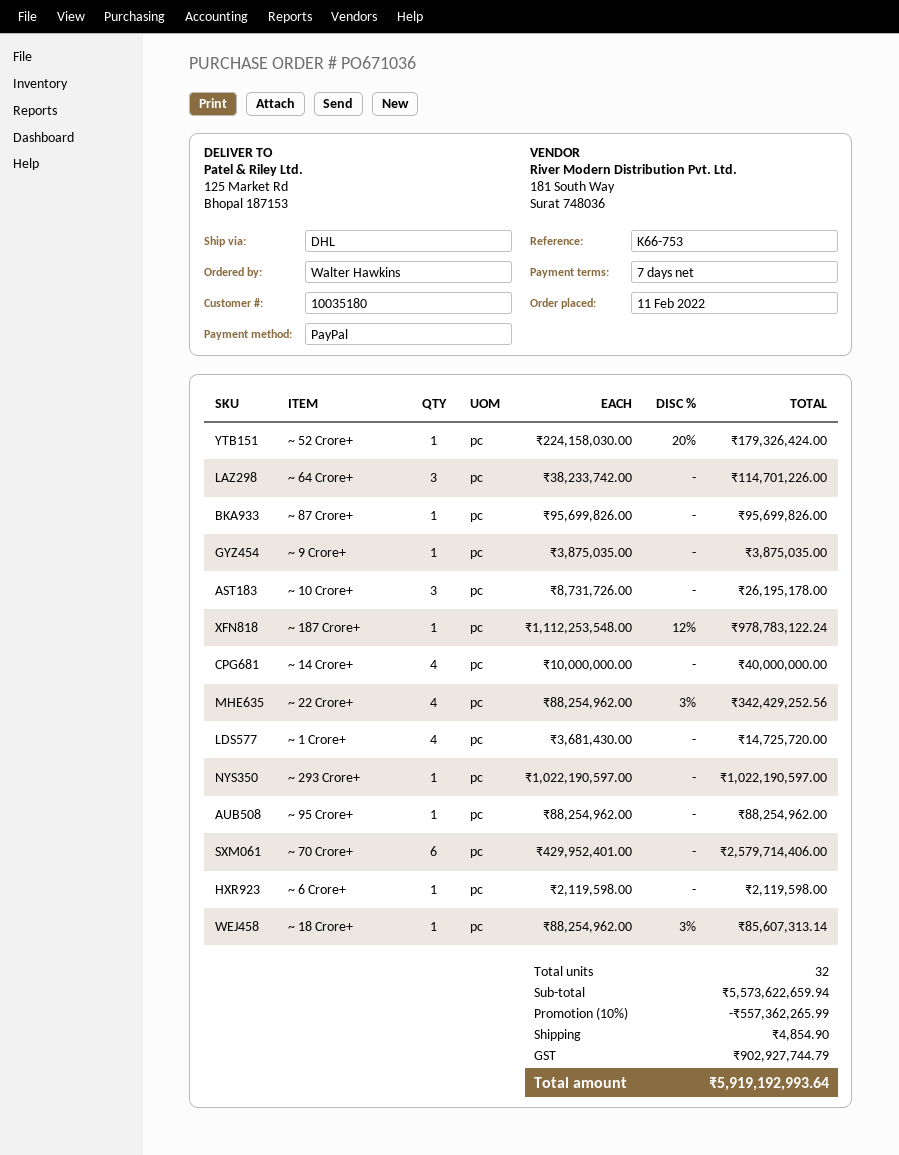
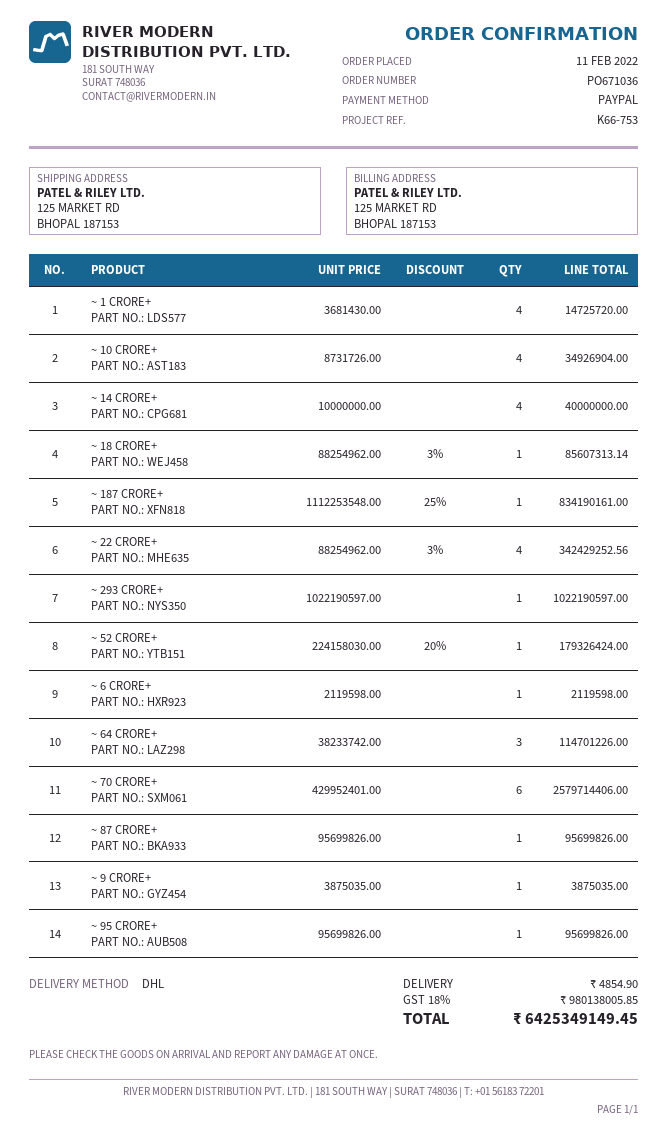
~ 10 Crore+: 3 x 8731726.00 = 26195178.00 -> 4 x 8731726.00 = 34926904.00
~ 187 Crore+: 1 x 1112253548.00 - 12% = 978783122.24 -> 1 x 1112253548.00 - 25% = 834190161.00
~ 95 Crore+: 1 x 88254962.00 = 88254962.00 -> 1 x 95699826.00 = 95699826.00
discount: 10% = 557362265.99 -> none
tax: 902927744.79 -> 980138005.85
total: 5919192993.64 -> 6425349149.45

